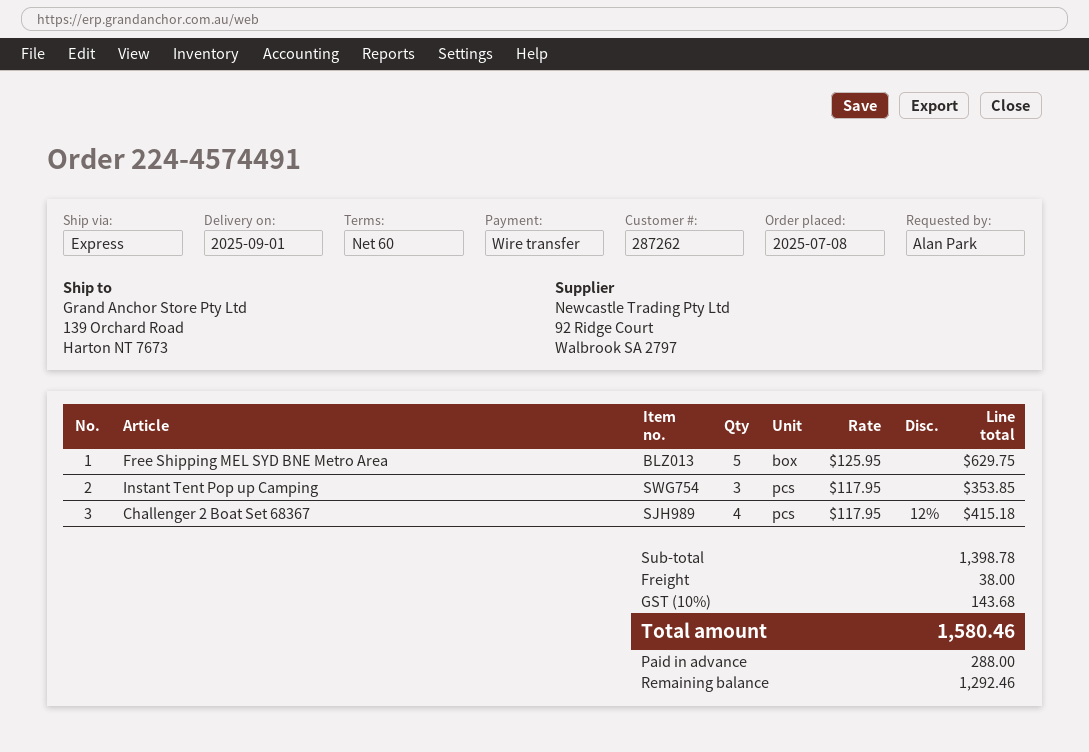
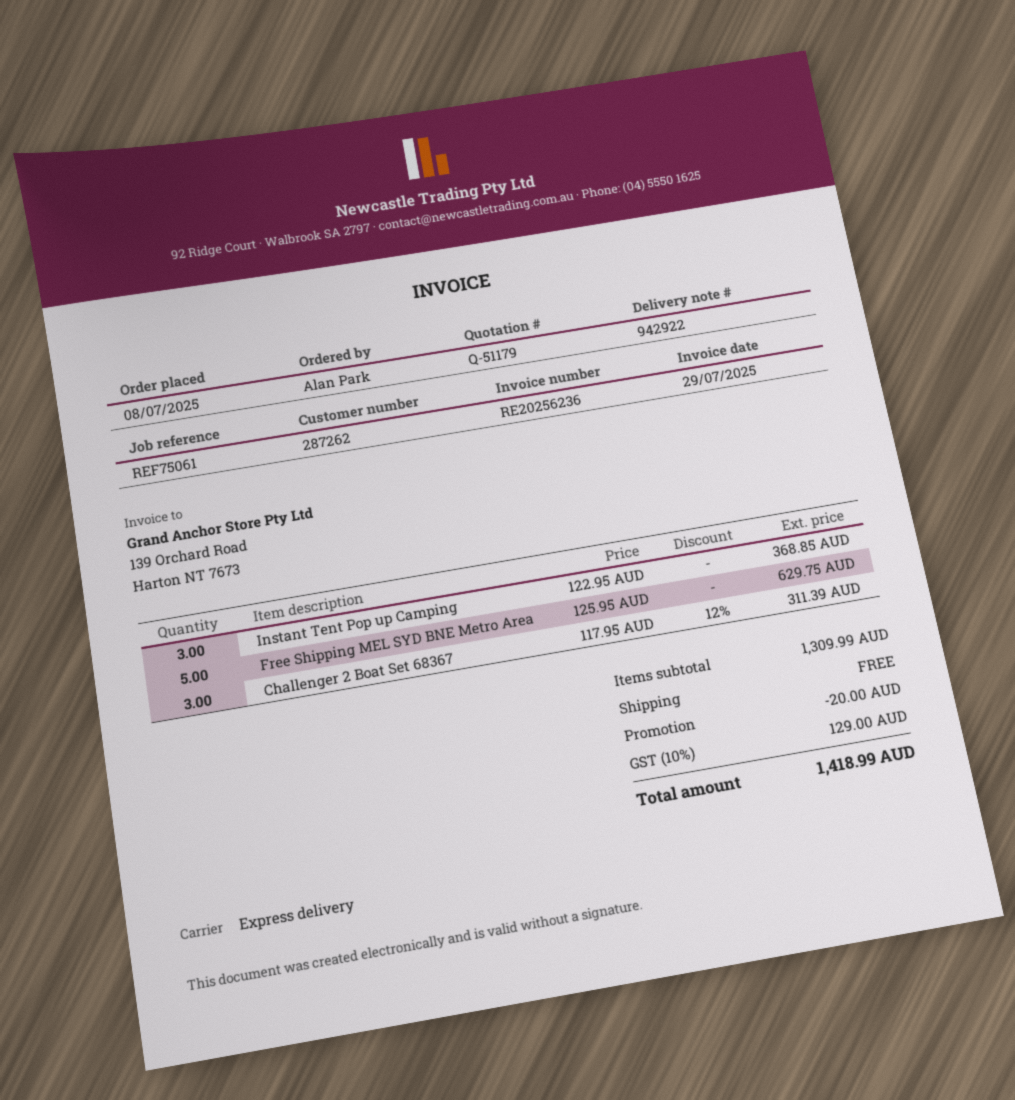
Instant Tent Pop up Camping: 3 x 117.95 = 353.85 -> 3 x 122.95 = 368.85
Challenger 2 Boat Set 68367: 4 x 117.95 - 12% = 415.18 -> 3 x 117.95 - 12% = 311.39
subtotal: 1398.78 -> 1309.99
discount: none -> 20.00
shipping: 38.00 -> 0.00
tax: 10% = 143.68 -> 10% = 129.00
total: 1580.46 -> 1418.99

